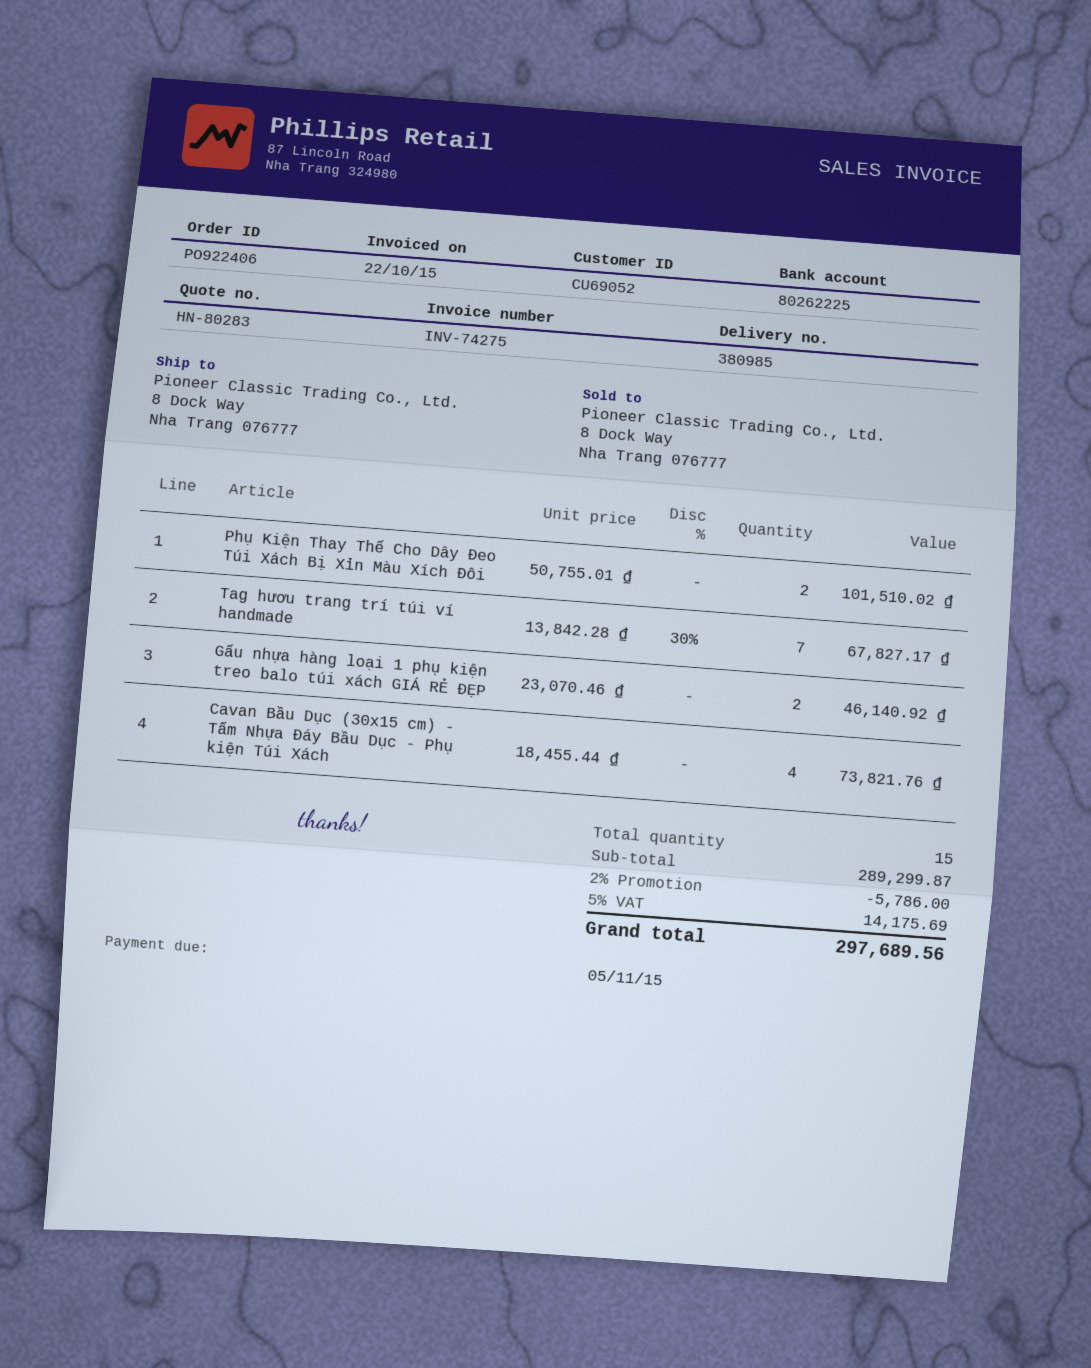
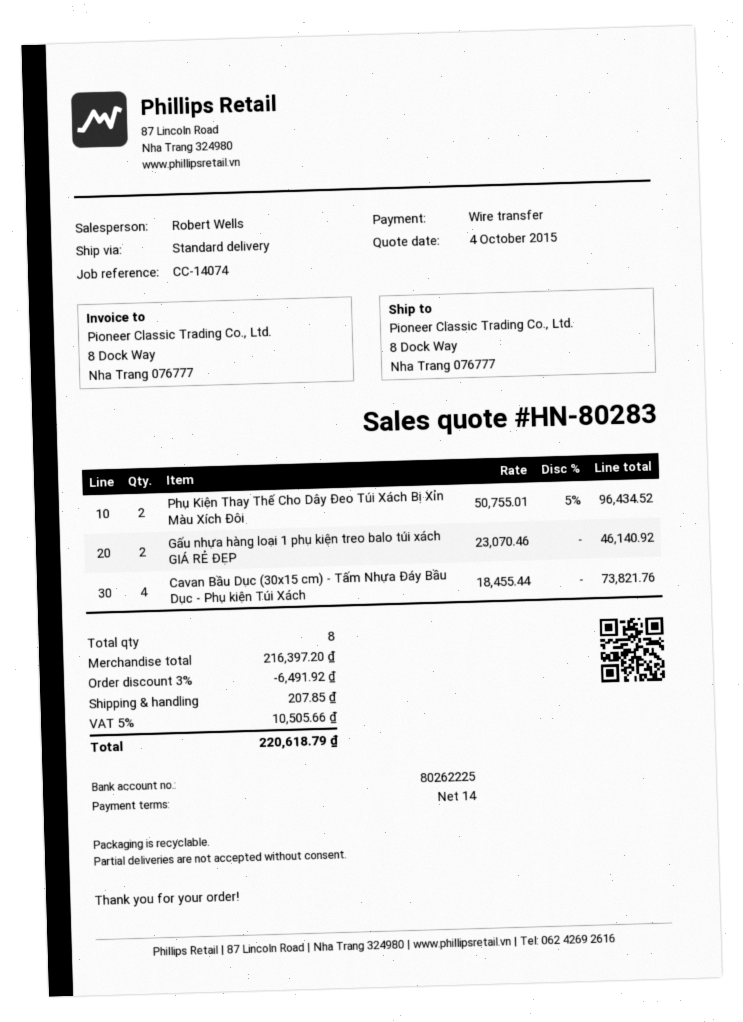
Phụ Kiện Thay Thế Cho Dây Đeo Túi Xách Bị Xỉn Màu Xích Đôi: 2 x 50755.01 = 101510.02 -> 2 x 50755.01 - 5% = 96434.52
Tag hươu trang trí túi ví handmade: 7 x 13842.28 - 30% = 67827.17 -> none
total quantity: 15 -> 8
subtotal: 289299.87 -> 216397.20
discount: 2% = 5786.00 -> 3% = 6491.92
shipping: none -> 207.85
tax: 5% = 14175.69 -> 5% = 10505.66
total: 297689.56 -> 220618.79

